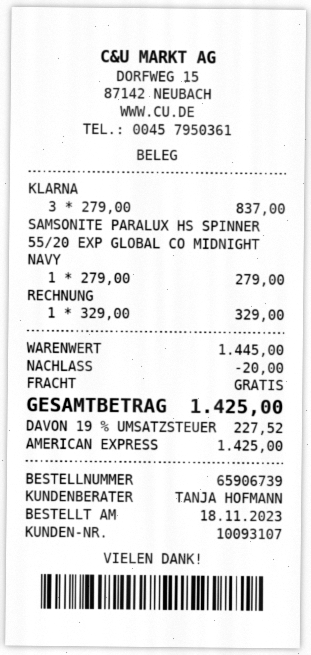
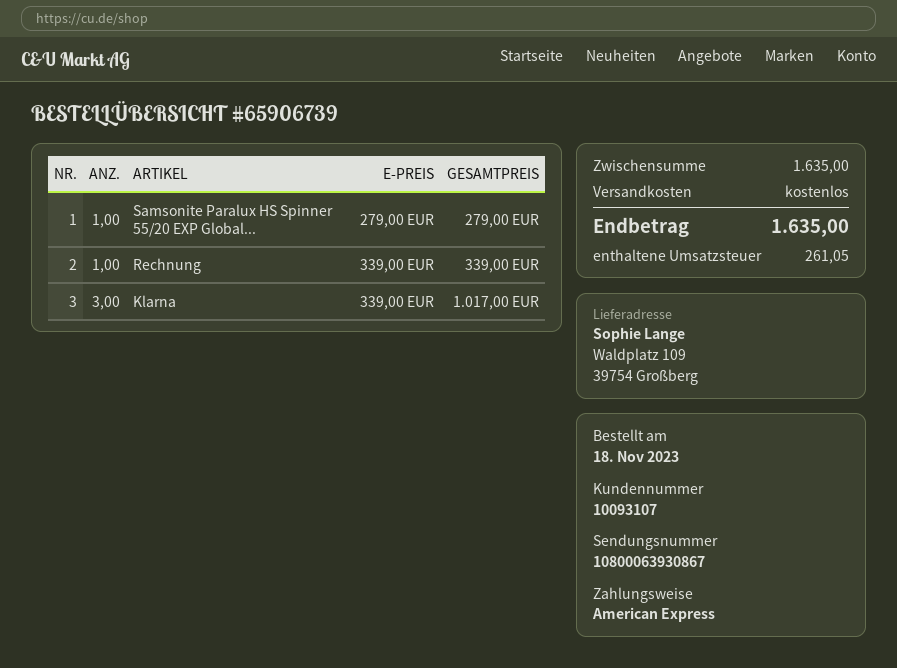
KLARNA: 3 x 279.00 = 837.00 -> 3 x 339.00 = 1017.00
RECHNUNG: 1 x 329.00 = 329.00 -> 1 x 339.00 = 339.00
subtotal: 1445.00 -> 1635.00
discount: 20.00 -> none
tax: 227.52 -> 261.05
total: 1425.00 -> 1635.00

